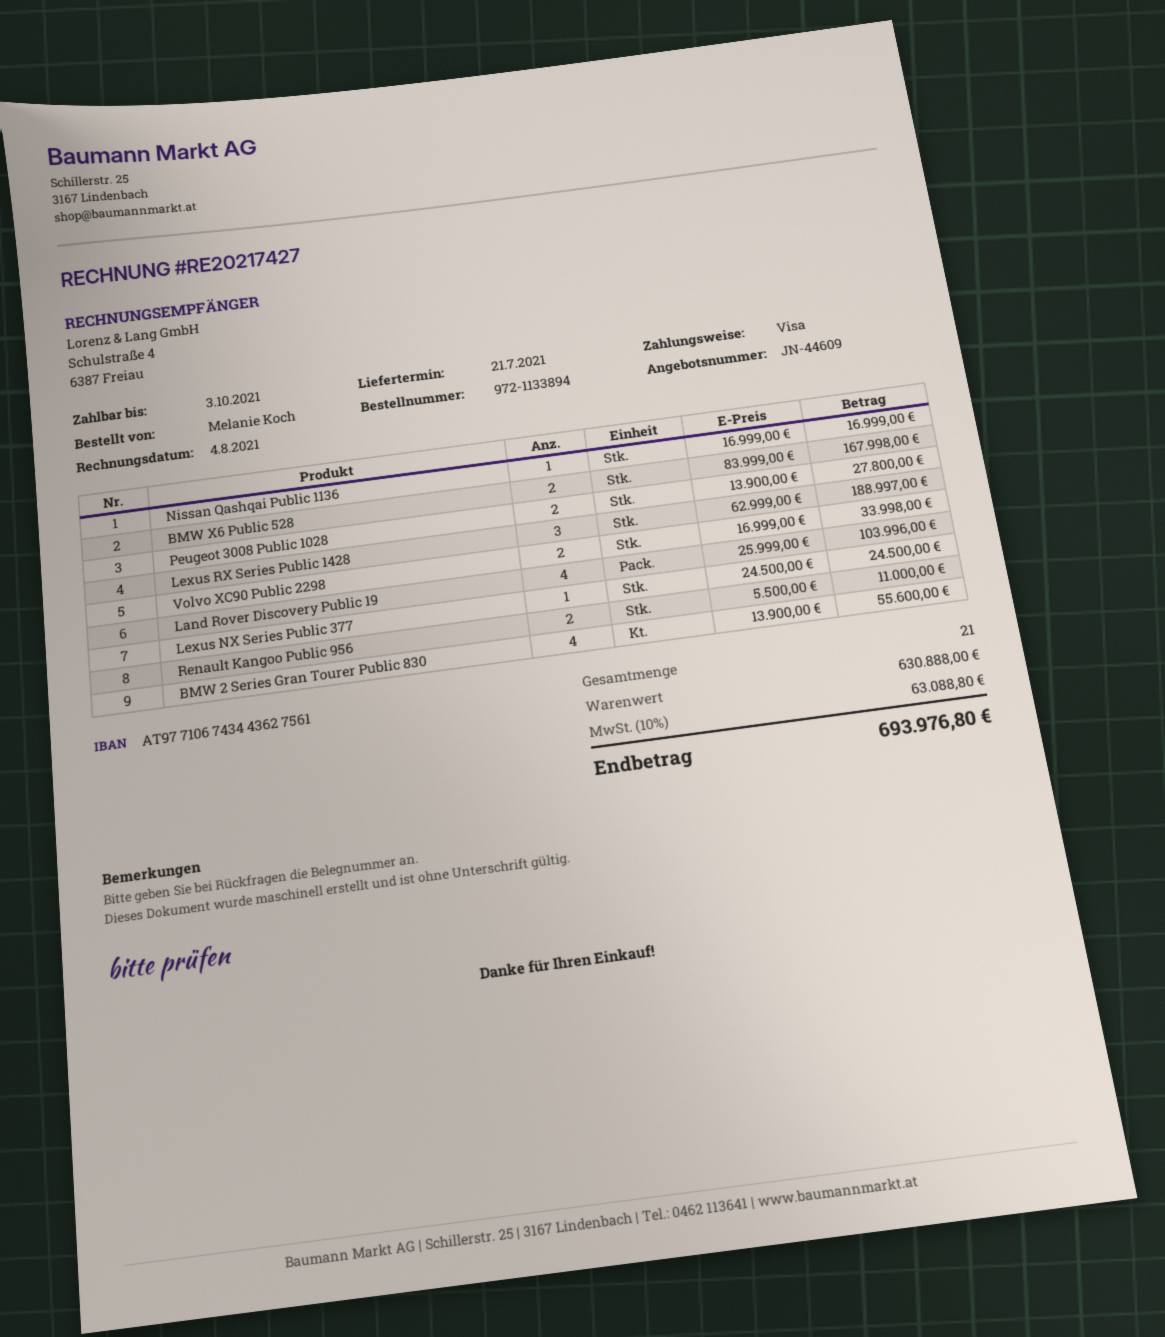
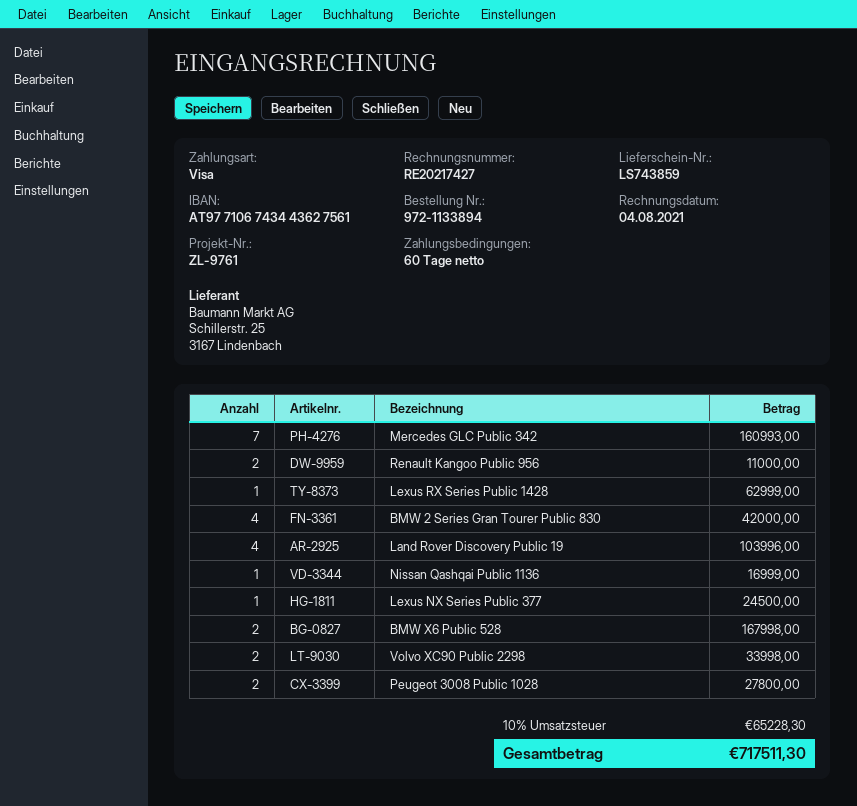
Lexus RX Series Public 1428: 3 for 188997.00 -> 1 for 62999.00
BMW 2 Series Gran Tourer Public 830: 4 for 55600.00 -> 4 for 42000.00
Mercedes GLC Public 342: none -> 7 for 160993.00
tax: 10% = 63088.80 -> 10% = 65228.30
total: 693976.80 -> 717511.30

